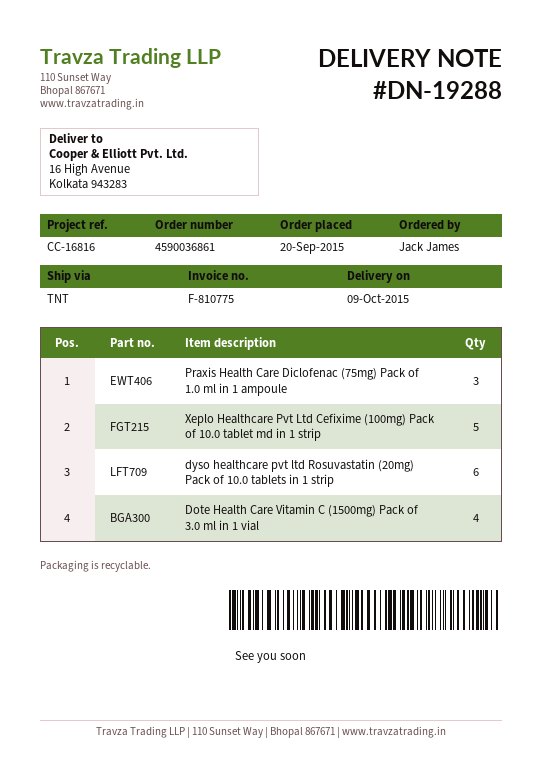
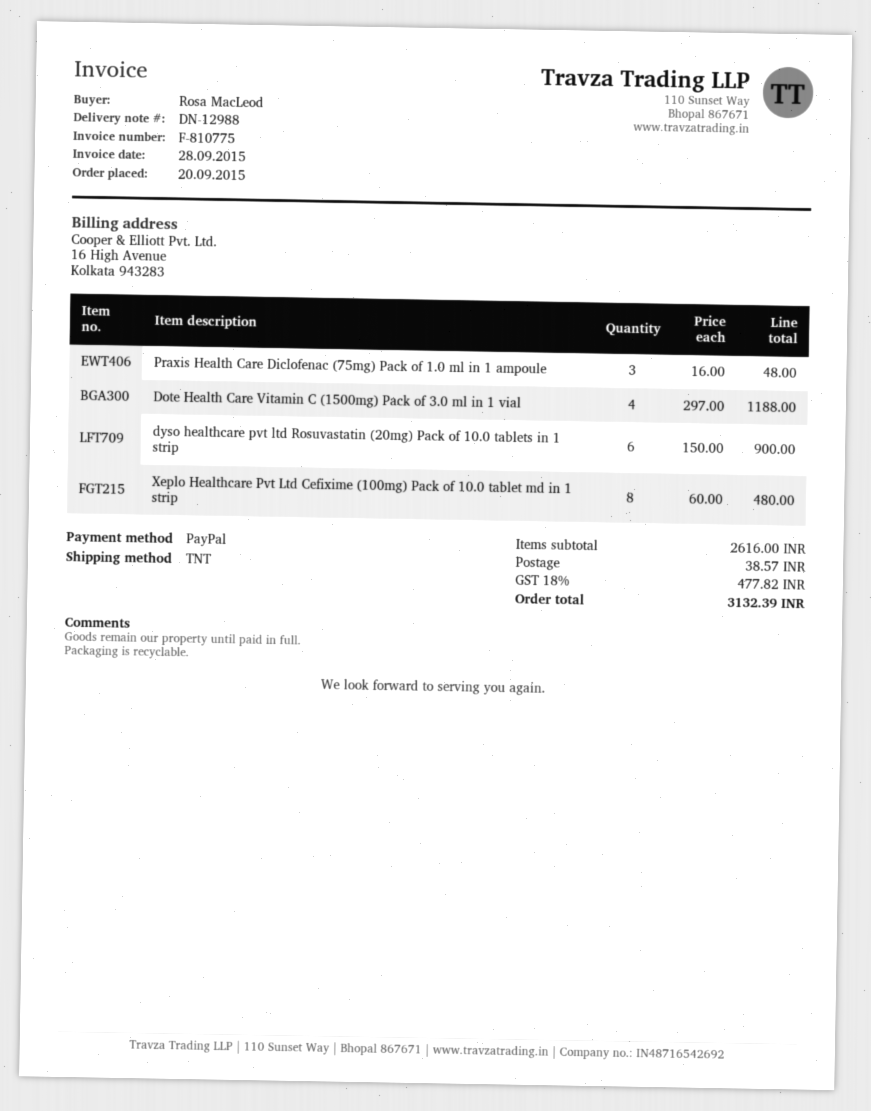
delivery note number: DN-19288 -> DN-12988
ordered by: Jack James -> Rosa MacLeod
Xeplo Healthcare Pvt Ltd Cefixime (100mg) Pack of 10.0 tablet md in 1 strip: 5 -> 8

